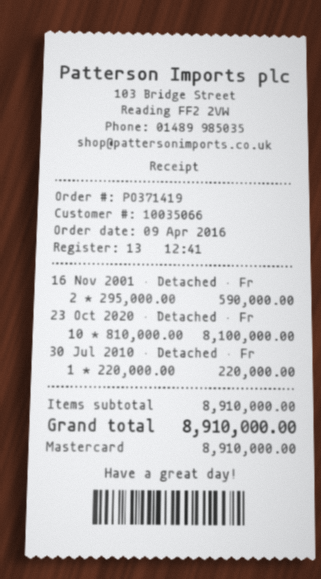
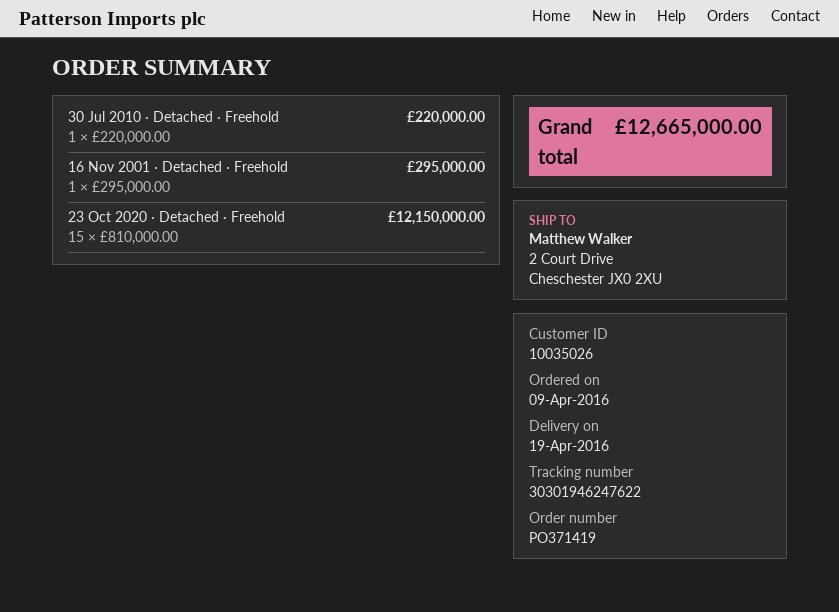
customer number: 10035066 -> 10035026
16 Nov 2001 · Detached · Fr: 2 x 295000.00 = 590000.00 -> 1 x 295000.00 = 295000.00
23 Oct 2020 · Detached · Fr: 10 x 810000.00 = 8100000.00 -> 15 x 810000.00 = 12150000.00
total: 8910000.00 -> 12665000.00

